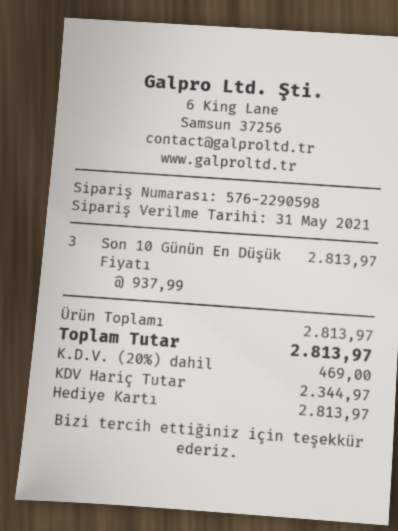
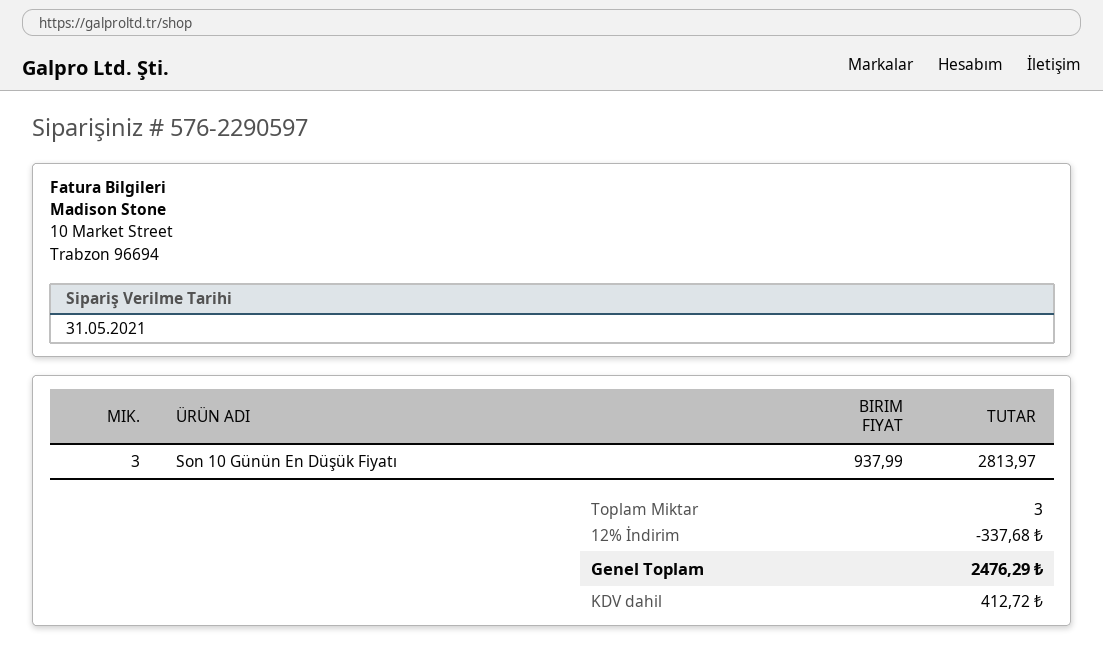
order number: 576-2290598 -> 576-2290597
discount: none -> 12% = 337.68
tax: 469.00 -> 412.72
total: 2813.97 -> 2476.29

